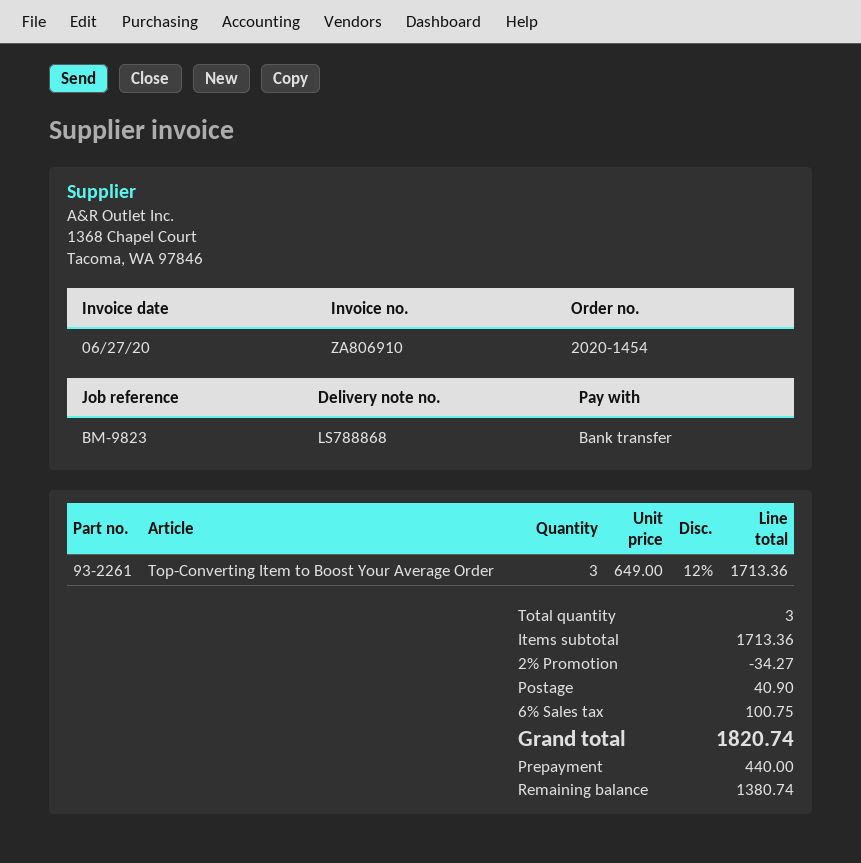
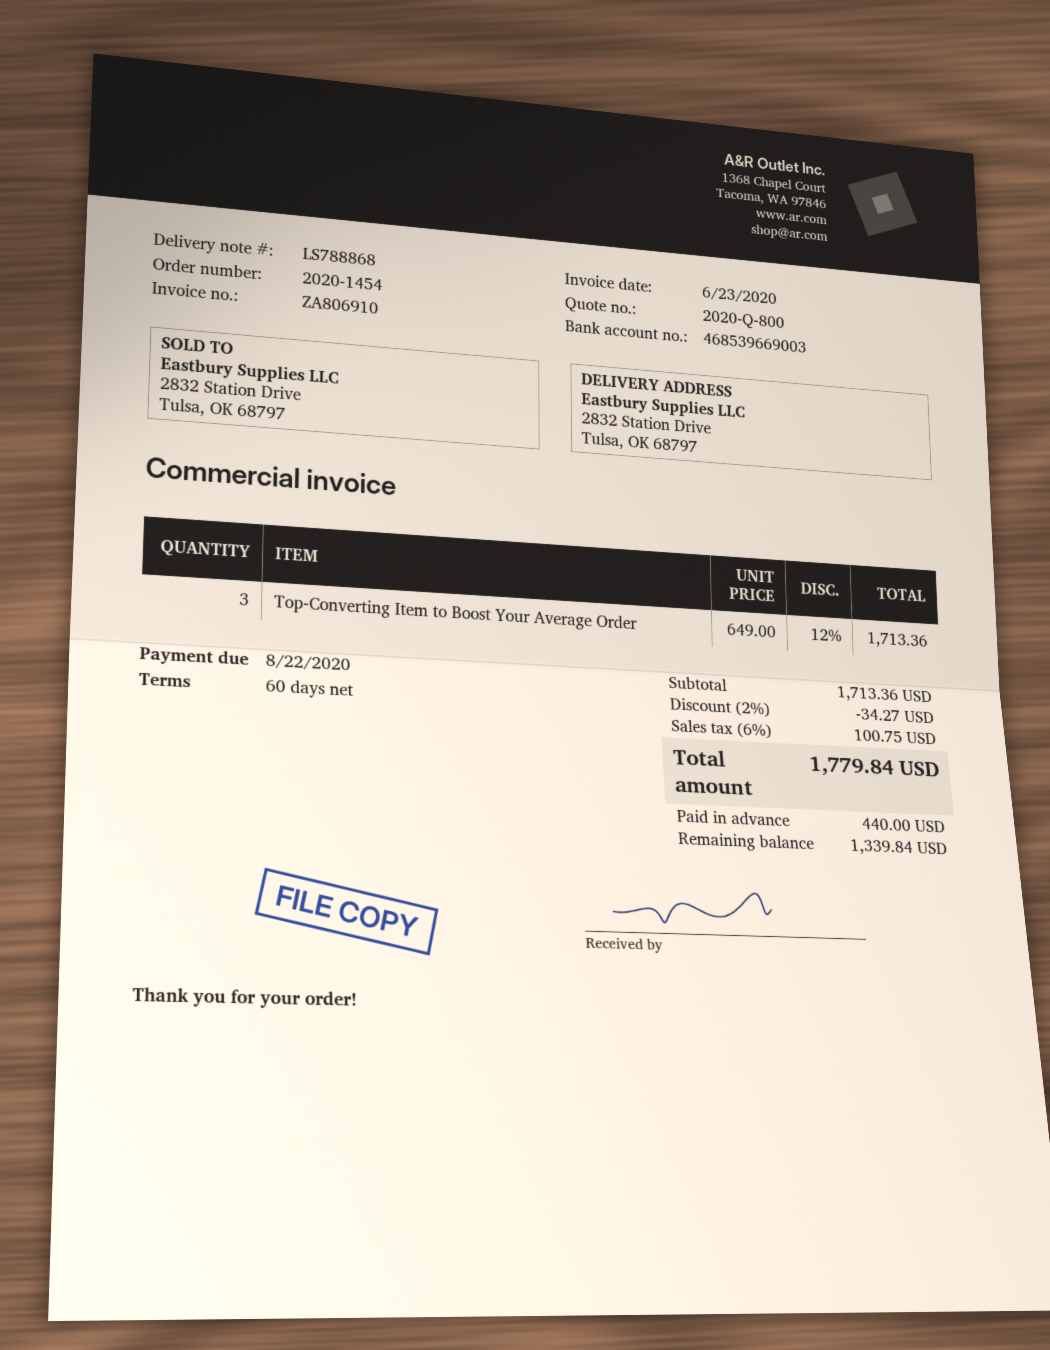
invoice date: 2020-06-27 -> 2020-06-23
shipping: 40.90 -> none
total: 1820.74 -> 1779.84
balance: 1380.74 -> 1339.84

